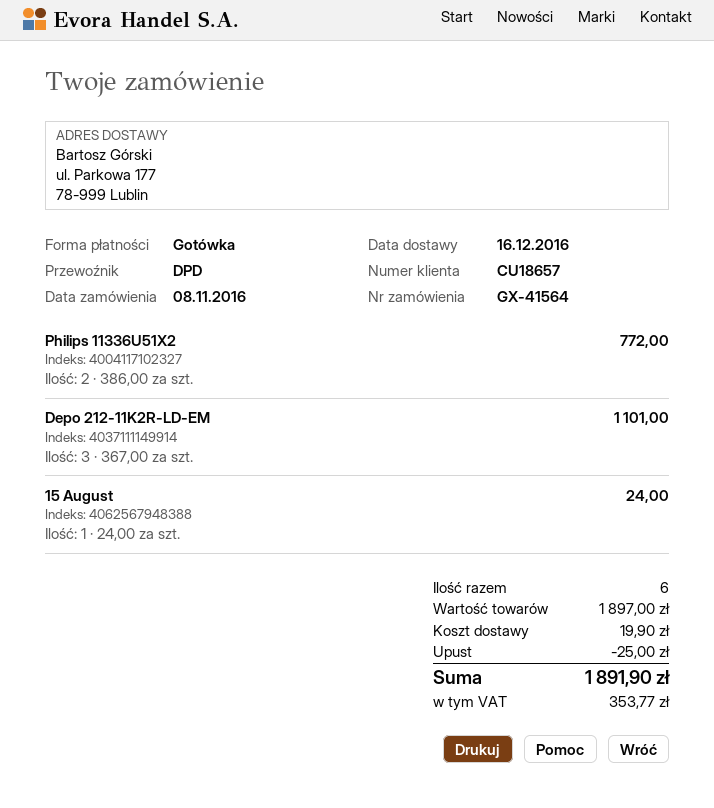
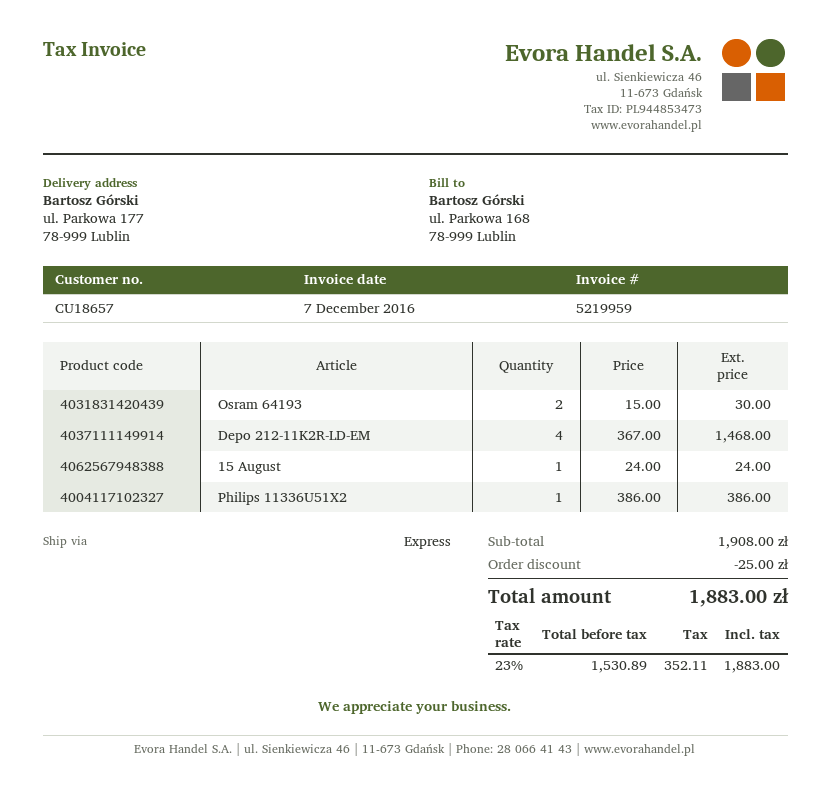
shipping method: DPD -> express
Philips 11336U51X2: 2 x 386.00 = 772.00 -> 1 x 386.00 = 386.00
Depo 212-11K2R-LD-EM: 3 x 367.00 = 1101.00 -> 4 x 367.00 = 1468.00
Osram 64193: none -> 2 x 15.00 = 30.00
subtotal: 1897.00 -> 1908.00
shipping: 19.90 -> none
tax: 353.77 -> 352.11
total: 1891.90 -> 1883.00

